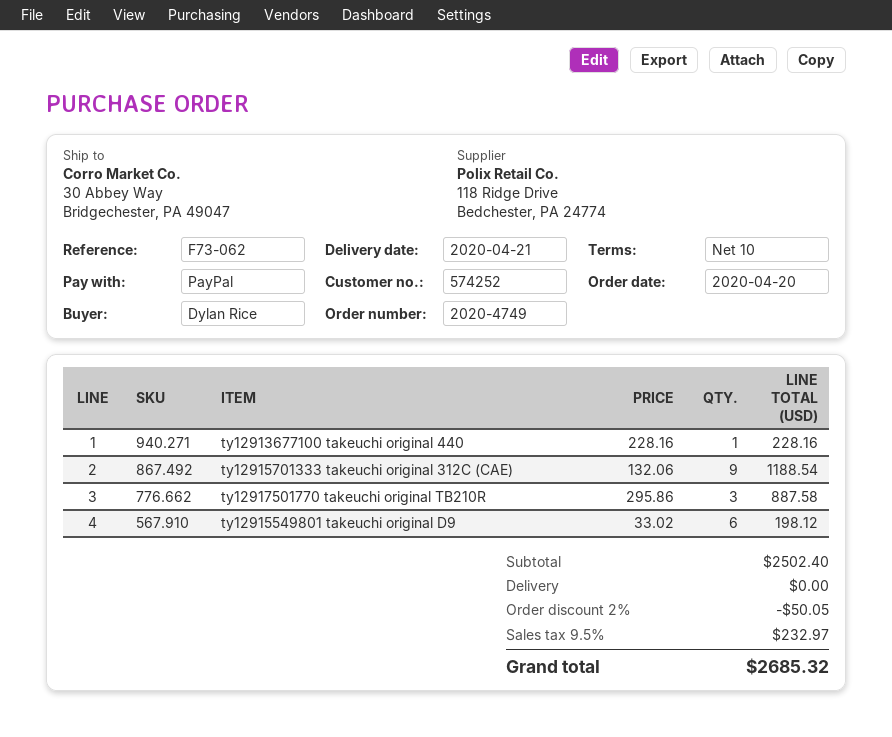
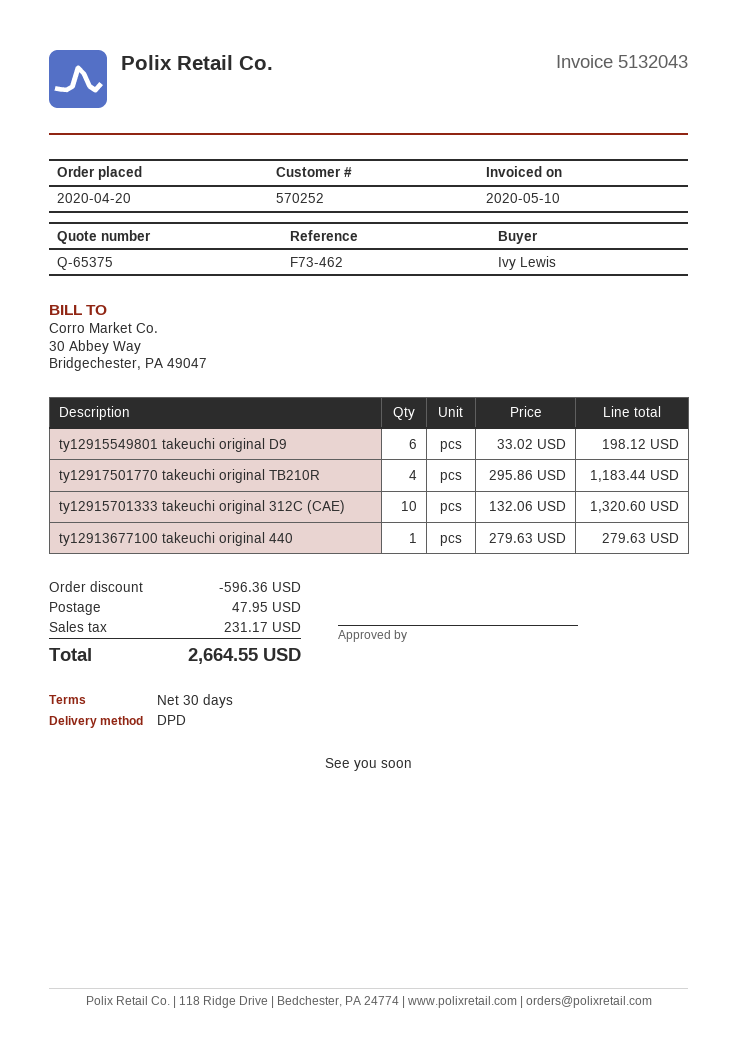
payment terms: 10 days -> 30 days
customer number: 574252 -> 570252
reference: F73-062 -> F73-462
ordered by: Dylan Rice -> Ivy Lewis
ty12913677100 takeuchi original 440: 1 x 228.16 = 228.16 -> 1 x 279.63 = 279.63
ty12915701333 takeuchi original 312C (CAE): 9 x 132.06 = 1188.54 -> 10 x 132.06 = 1320.60
ty12917501770 takeuchi original TB210R: 3 x 295.86 = 887.58 -> 4 x 295.86 = 1183.44
discount: 50.05 -> 596.36
shipping: 0.00 -> 47.95
tax: 232.97 -> 231.17
total: 2685.32 -> 2664.55

